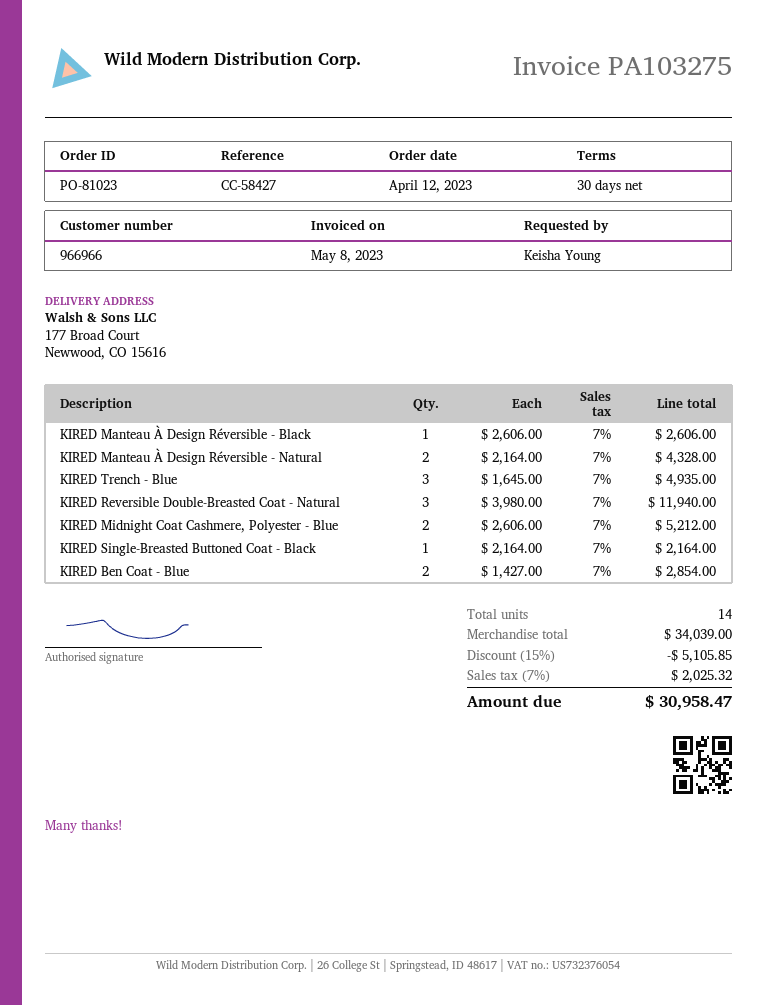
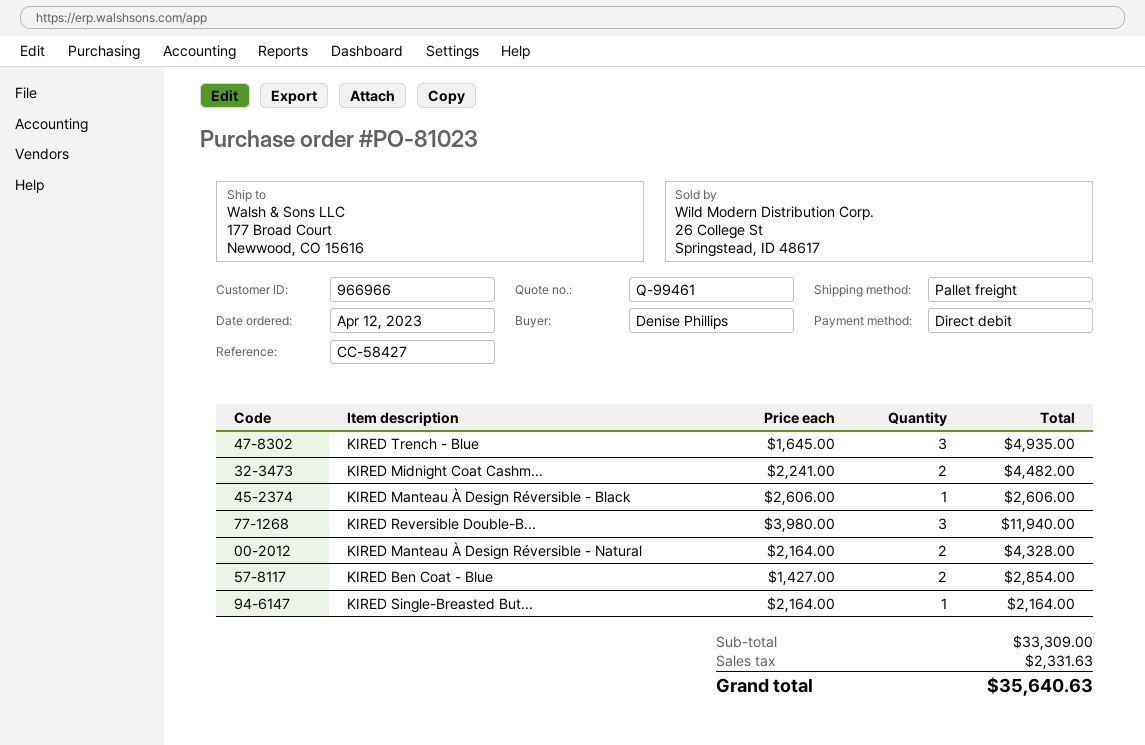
ordered by: Keisha Young -> Denise Phillips
KIRED Midnight Coat Cashmere, Polyester - Blue: 2 x 2606.00 = 5212.00 -> 2 x 2241.00 = 4482.00
subtotal: 34039.00 -> 33309.00
discount: 15% = 5105.85 -> none
tax: 2025.32 -> 2331.63
total: 30958.47 -> 35640.63

